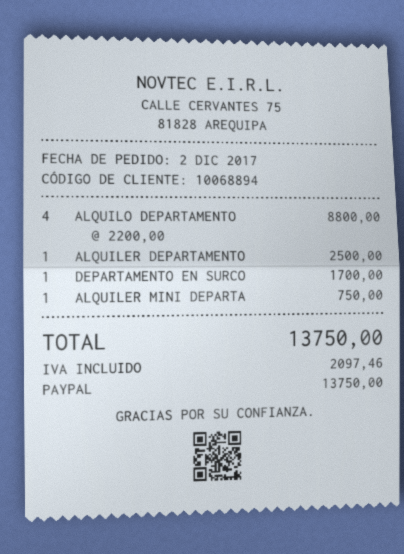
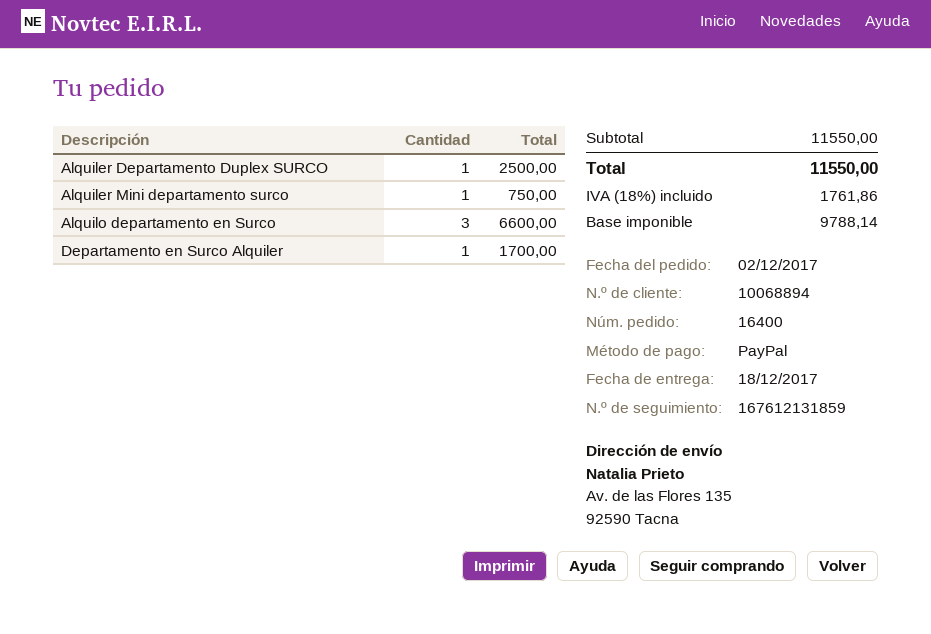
ALQUILO DEPARTAMENTO: 4 for 8800.00 -> 3 for 6600.00
tax: 2097.46 -> 1761.86
total: 13750.00 -> 11550.00

